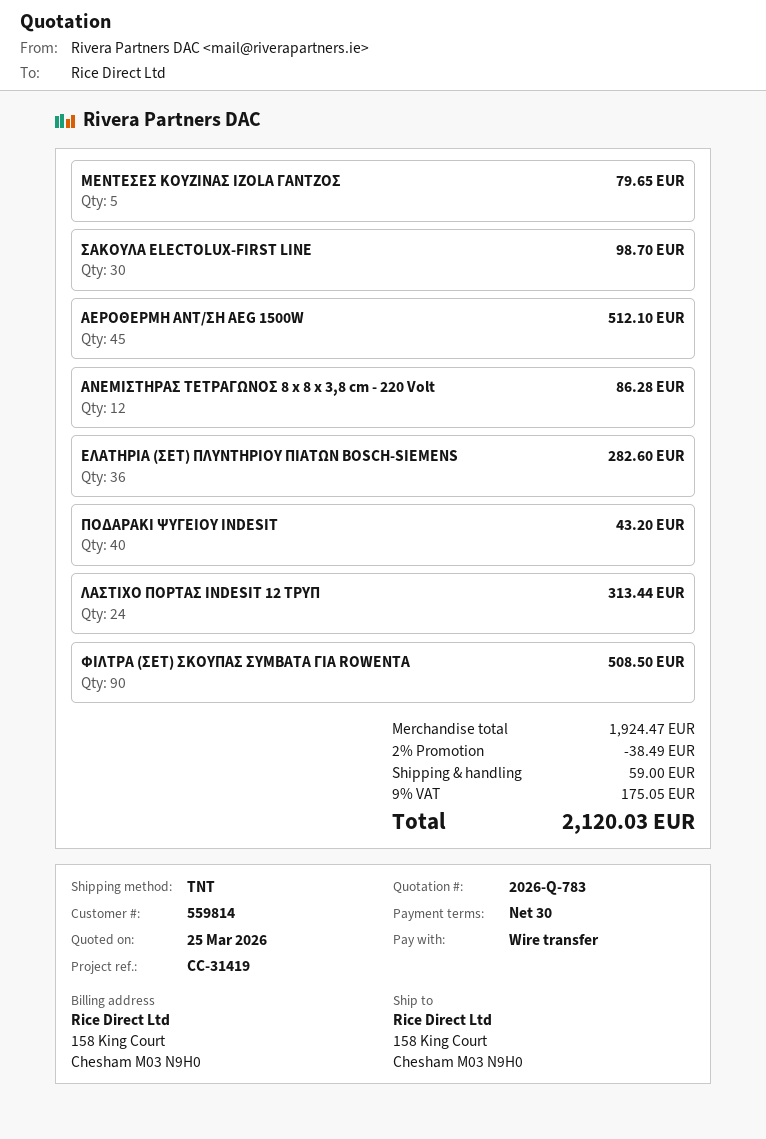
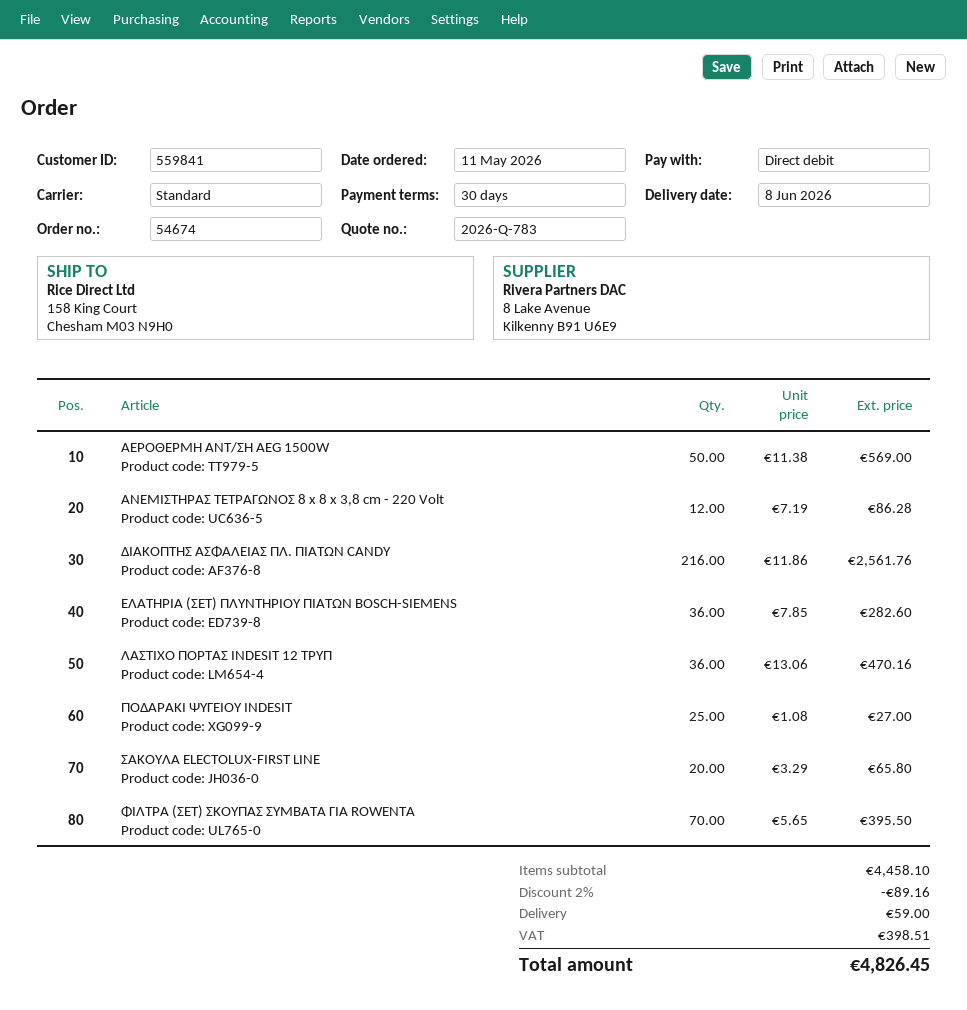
customer number: 559814 -> 559841
payment method: bank transfer -> direct debit
shipping method: TNT -> standard
ΜΕΝΤΕΣΕΣ ΚΟΥΖΙΝΑΣ IZOLA ΓΑΝΤΖΟΣ: 5 for 79.65 -> none
ΣΑΚΟΥΛΑ ELECTOLUX-FIRST LINE: 30 for 98.70 -> 20 for 65.80
ΑΕΡΟΘΕΡΜΗ ΑΝΤ/ΣΗ AEG 1500W: 45 for 512.10 -> 50 for 569.00
ΠΟΔΑΡΑΚΙ ΨΥΓΕΙΟΥ INDESIT: 40 for 43.20 -> 25 for 27.00
ΛΑΣΤΙΧΟ ΠΟΡΤΑΣ INDESIT 12 TΡΥΠ: 24 for 313.44 -> 36 for 470.16
ΦΙΛΤΡΑ (ΣΕΤ) ΣΚΟΥΠΑΣ ΣΥΜΒΑΤΑ ΓΙΑ ROWENTA: 90 for 508.50 -> 70 for 395.50
ΔΙΑΚΟΠΤΗΣ ΑΣΦΑΛΕΙΑΣ ΠΛ. ΠΙΑΤΩΝ CANDY: none -> 216 for 2561.76
subtotal: 1924.47 -> 4458.10
discount: 2% = 38.49 -> 2% = 89.16
tax: 175.05 -> 398.51
total: 2120.03 -> 4826.45

